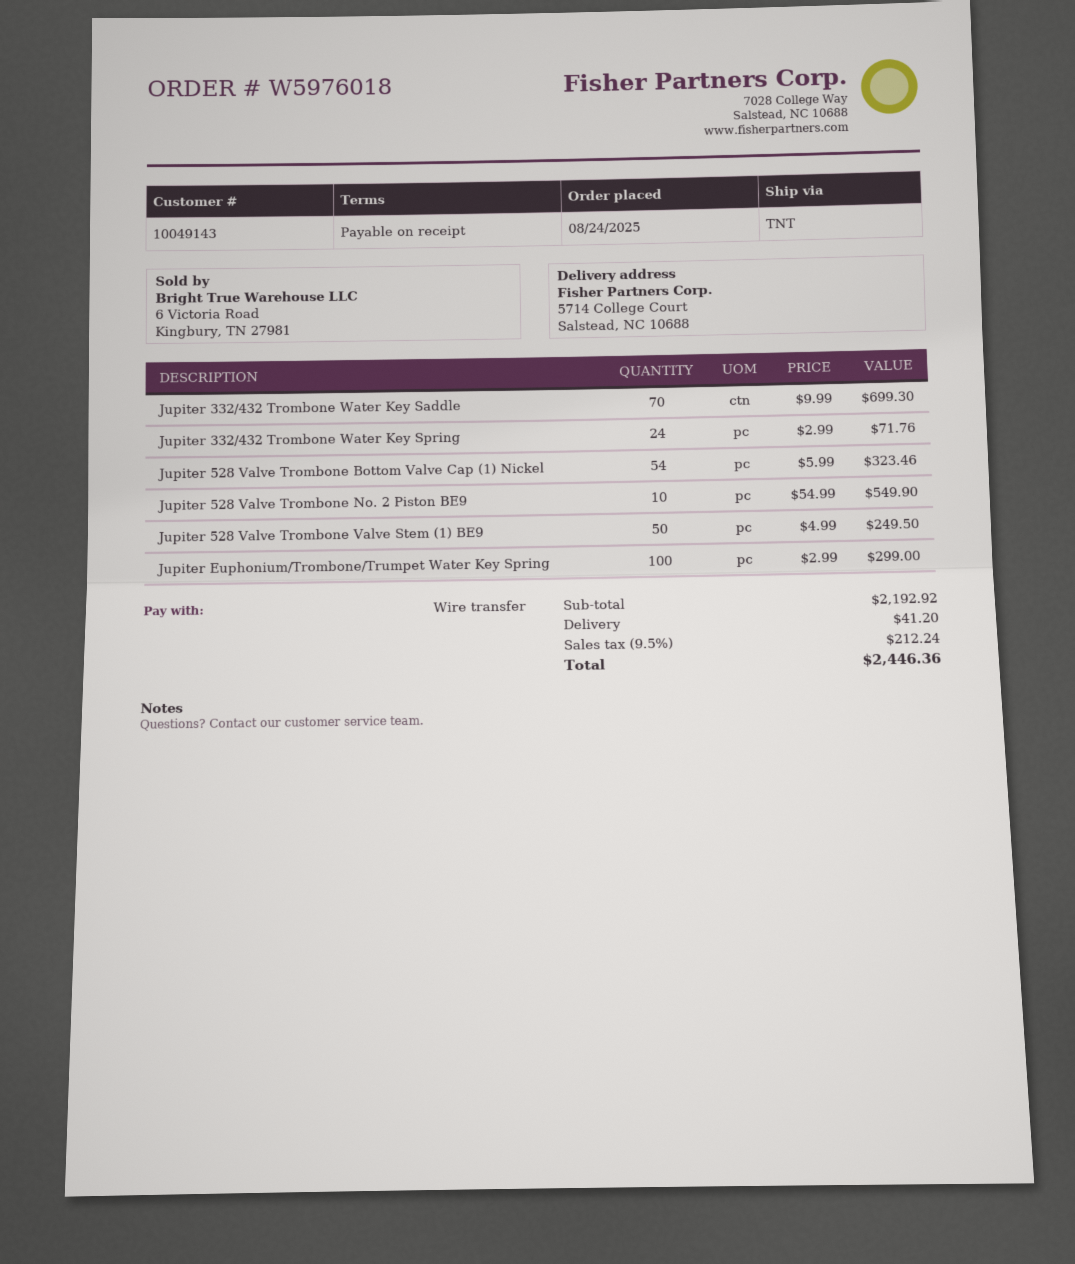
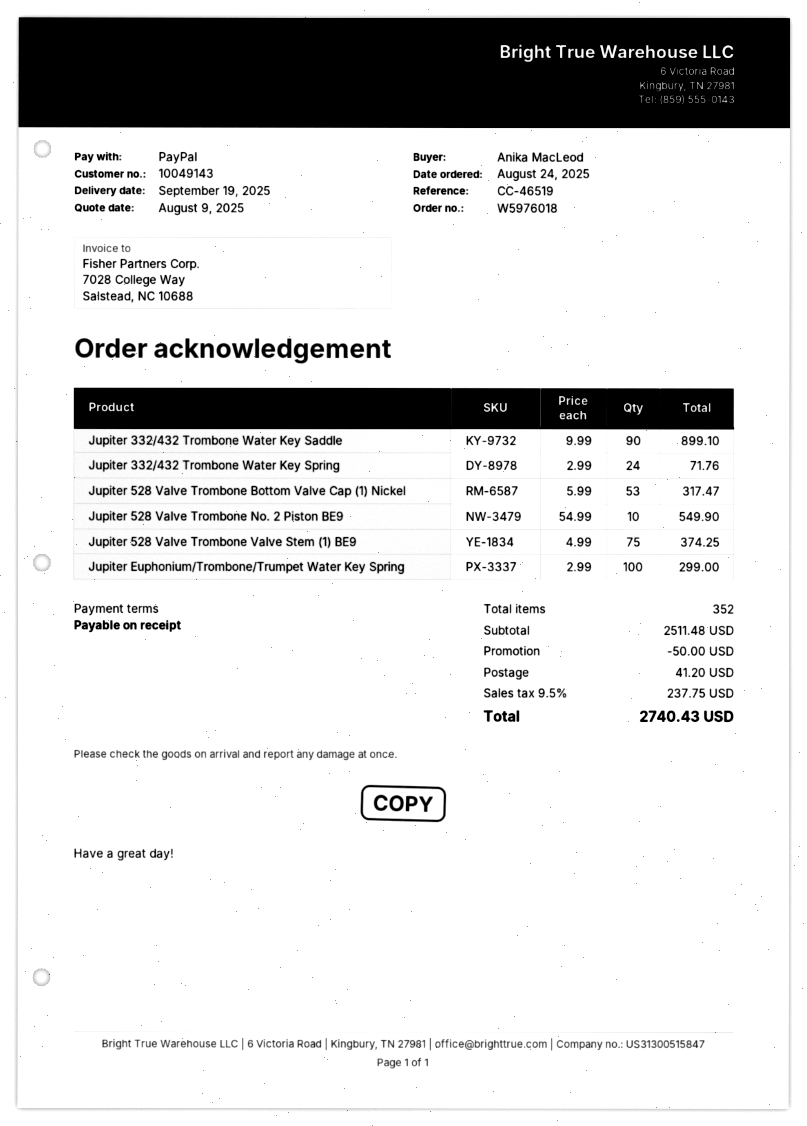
payment method: bank transfer -> PayPal
Jupiter 332/432 Trombone Water Key Saddle: 70 x 9.99 = 699.30 -> 90 x 9.99 = 899.10
Jupiter 528 Valve Trombone Bottom Valve Cap (1) Nickel: 54 x 5.99 = 323.46 -> 53 x 5.99 = 317.47
Jupiter 528 Valve Trombone Valve Stem (1) BE9: 50 x 4.99 = 249.50 -> 75 x 4.99 = 374.25
subtotal: 2192.92 -> 2511.48
discount: none -> 50.00
tax: 9.5% = 212.24 -> 9.5% = 237.75
total: 2446.36 -> 2740.43

